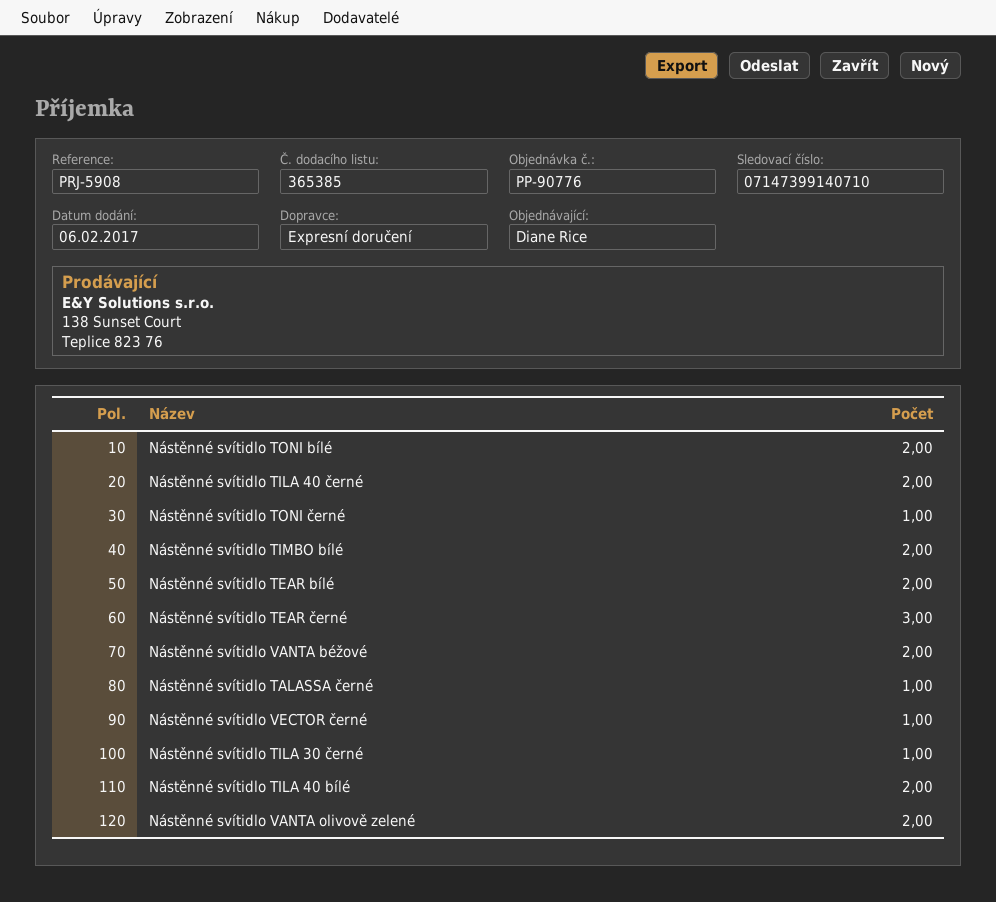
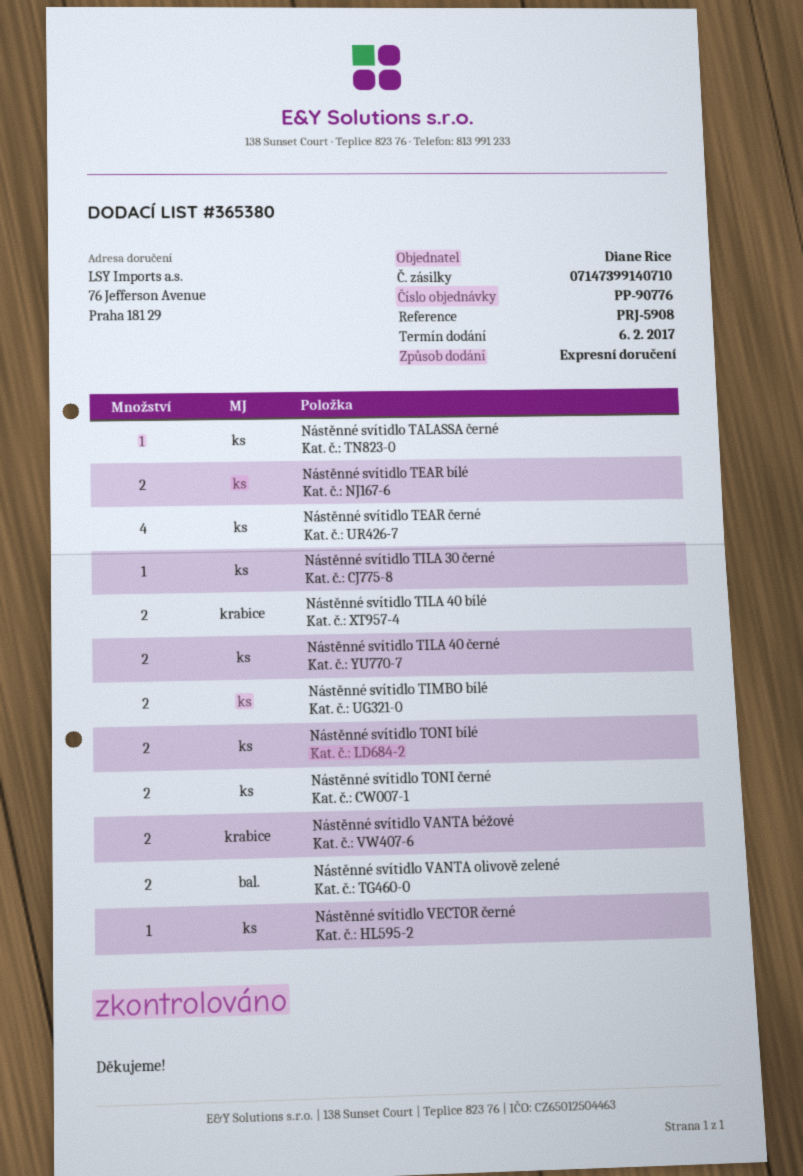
delivery note number: 365385 -> 365380
Nástěnné svítidlo TONI černé: 1 -> 2
Nástěnné svítidlo TEAR černé: 3 -> 4

